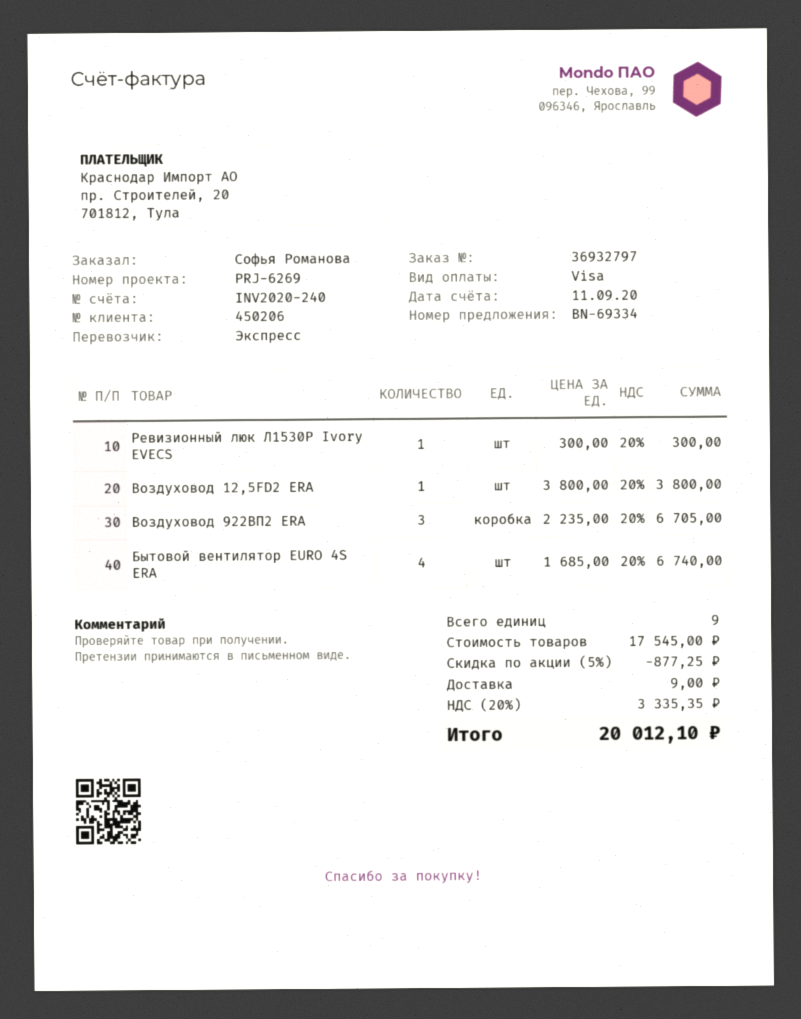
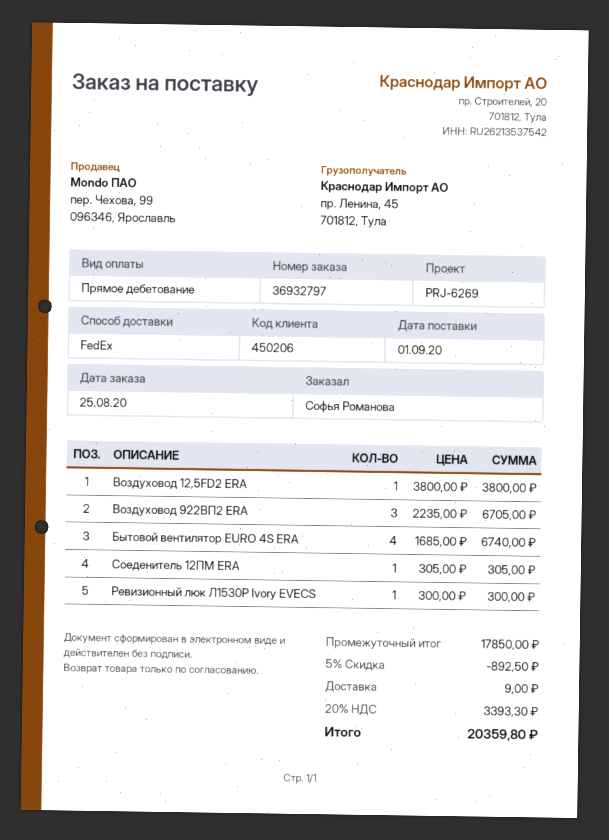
payment method: Visa -> direct debit
shipping method: express -> FedEx
Соеденитель 12ПМ ERA: none -> 1 x 305.00 = 305.00
subtotal: 17545.00 -> 17850.00
discount: 5% = 877.25 -> 5% = 892.50
tax: 20% = 3335.35 -> 20% = 3393.30
total: 20012.10 -> 20359.80

